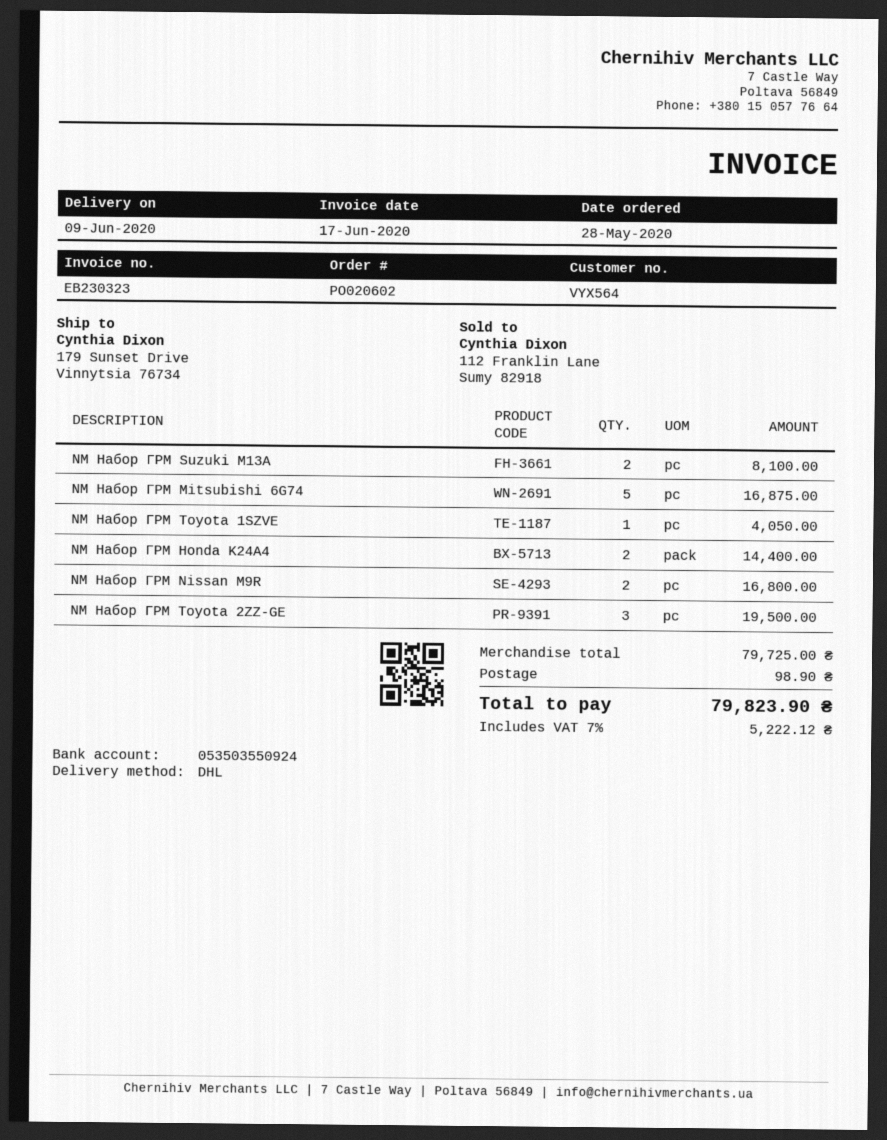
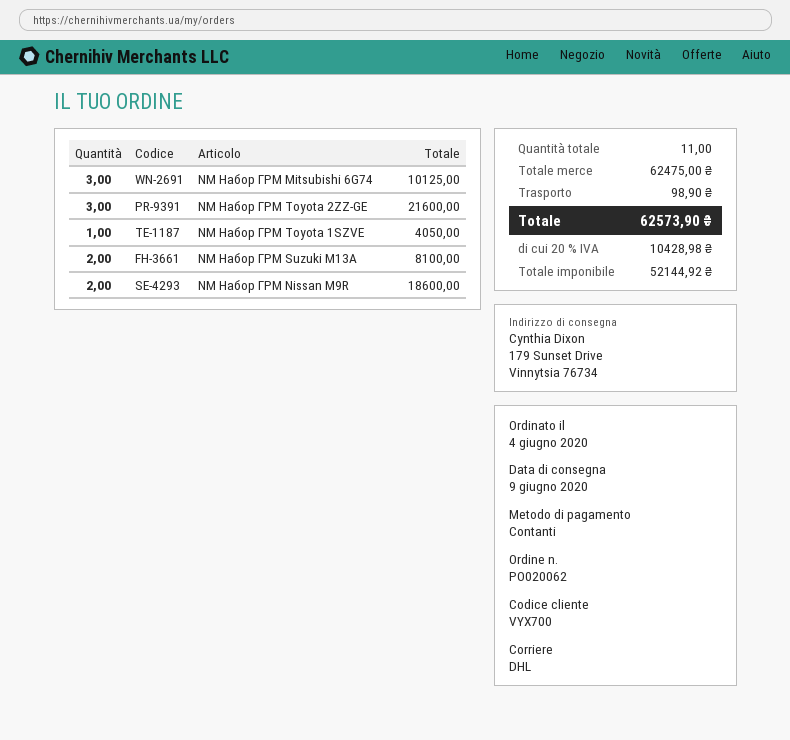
order number: PO020602 -> PO020062
order date: 2020-05-28 -> 2020-06-04
customer number: VYX564 -> VYX700
NM Набор ГРМ Mitsubishi 6G74: 5 for 16875.00 -> 3 for 10125.00
NM Набор ГРМ Honda K24A4: 2 for 14400.00 -> none
NM Набор ГРМ Nissan M9R: 2 for 16800.00 -> 2 for 18600.00
NM Набор ГРМ Toyota 2ZZ-GE: 3 for 19500.00 -> 3 for 21600.00
subtotal: 79725.00 -> 62475.00
tax: 7% = 5222.12 -> 20% = 10428.98
total: 79823.90 -> 62573.90

